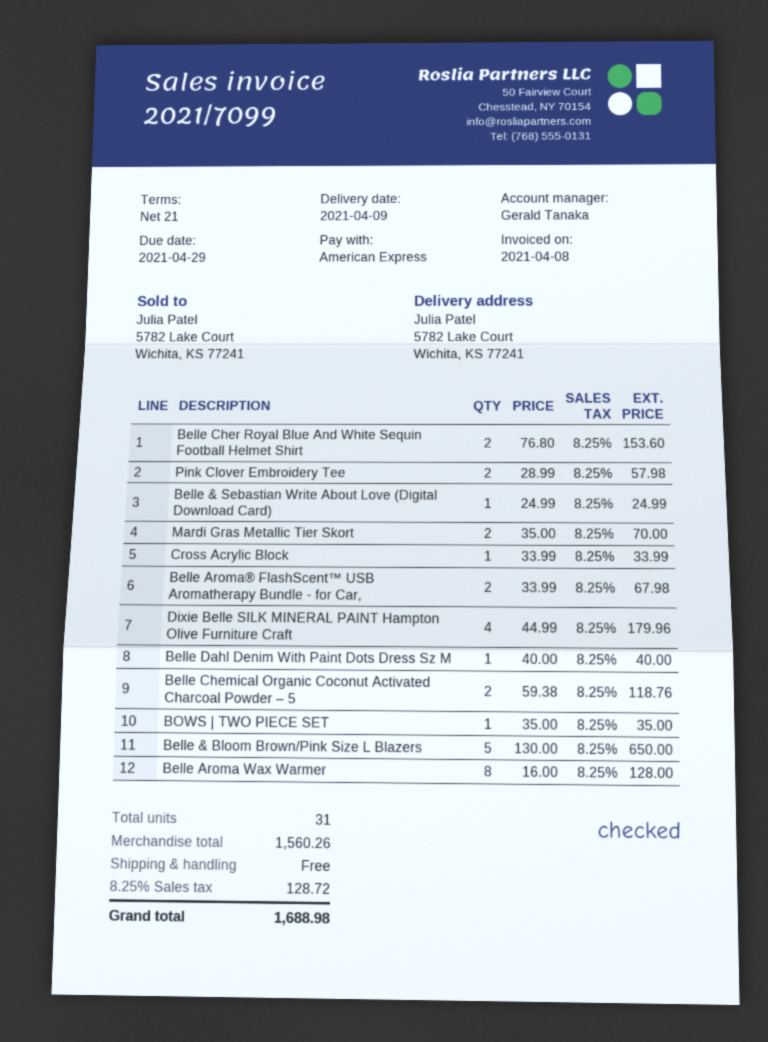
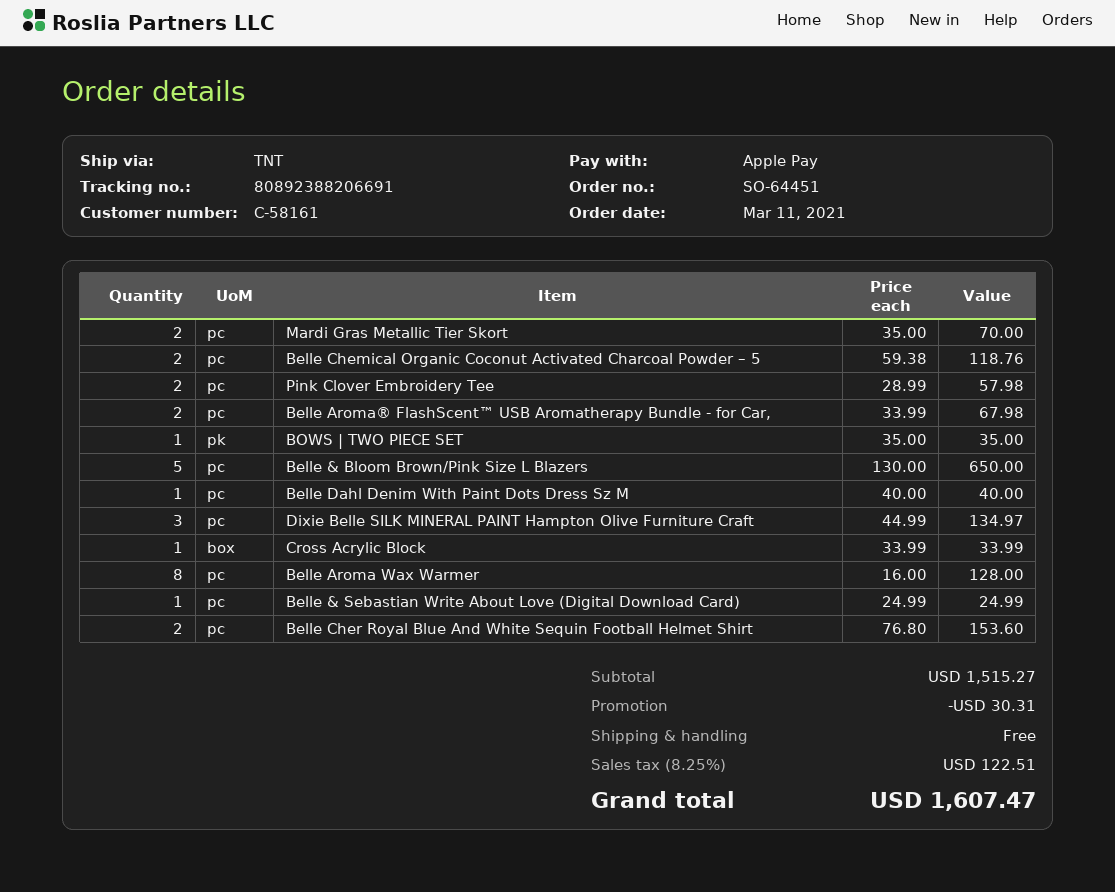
payment method: American Express -> Apple Pay
Dixie Belle SILK MINERAL PAINT Hampton Olive Furniture Craft: 4 x 44.99 = 179.96 -> 3 x 44.99 = 134.97
subtotal: 1560.26 -> 1515.27
discount: none -> 30.31
tax: 8.25% = 128.72 -> 8.25% = 122.51
total: 1688.98 -> 1607.47

